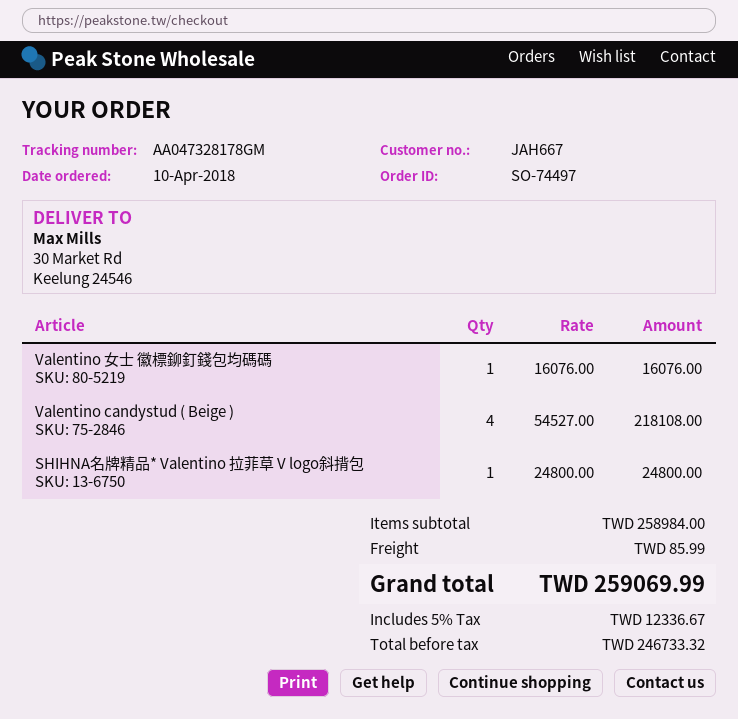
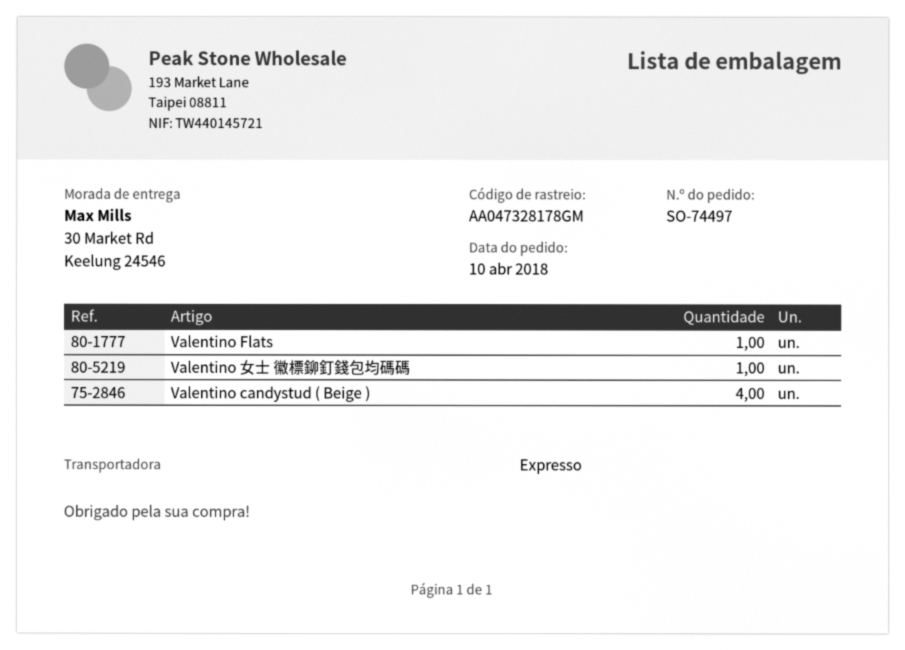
SHIHNA名牌精品* Valentino 拉菲草 V logo斜揹包: 1 -> none
Valentino Flats: none -> 1

